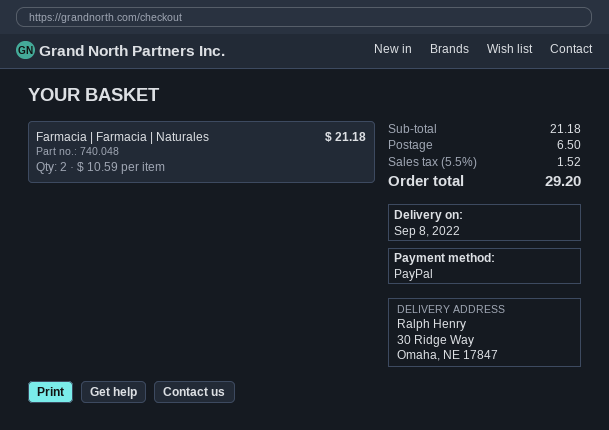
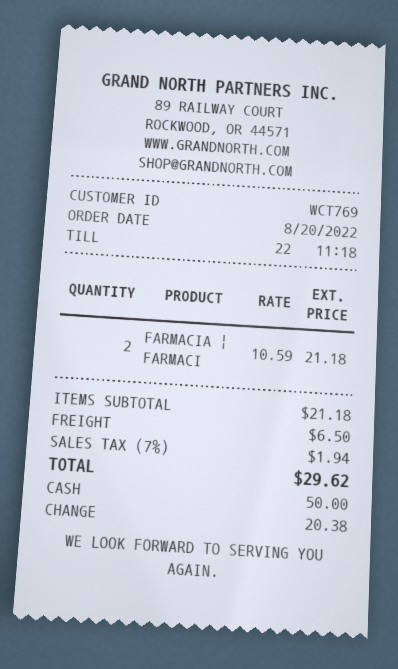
payment method: PayPal -> cash
tax: 5.5% = 1.52 -> 7% = 1.94
total: 29.20 -> 29.62

